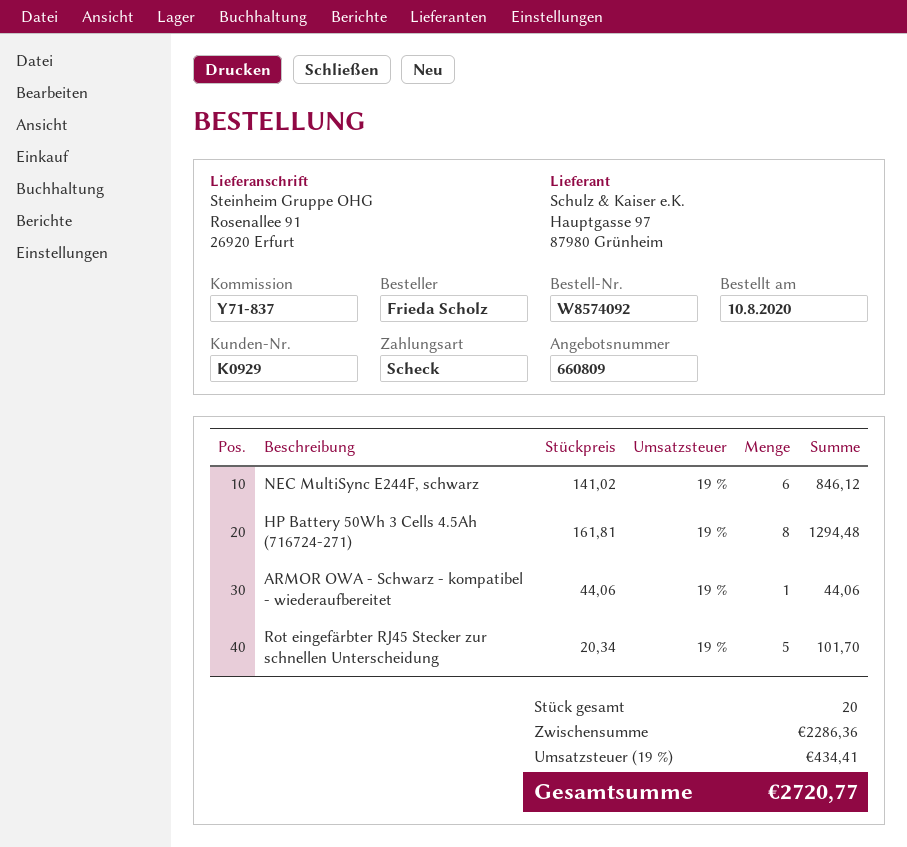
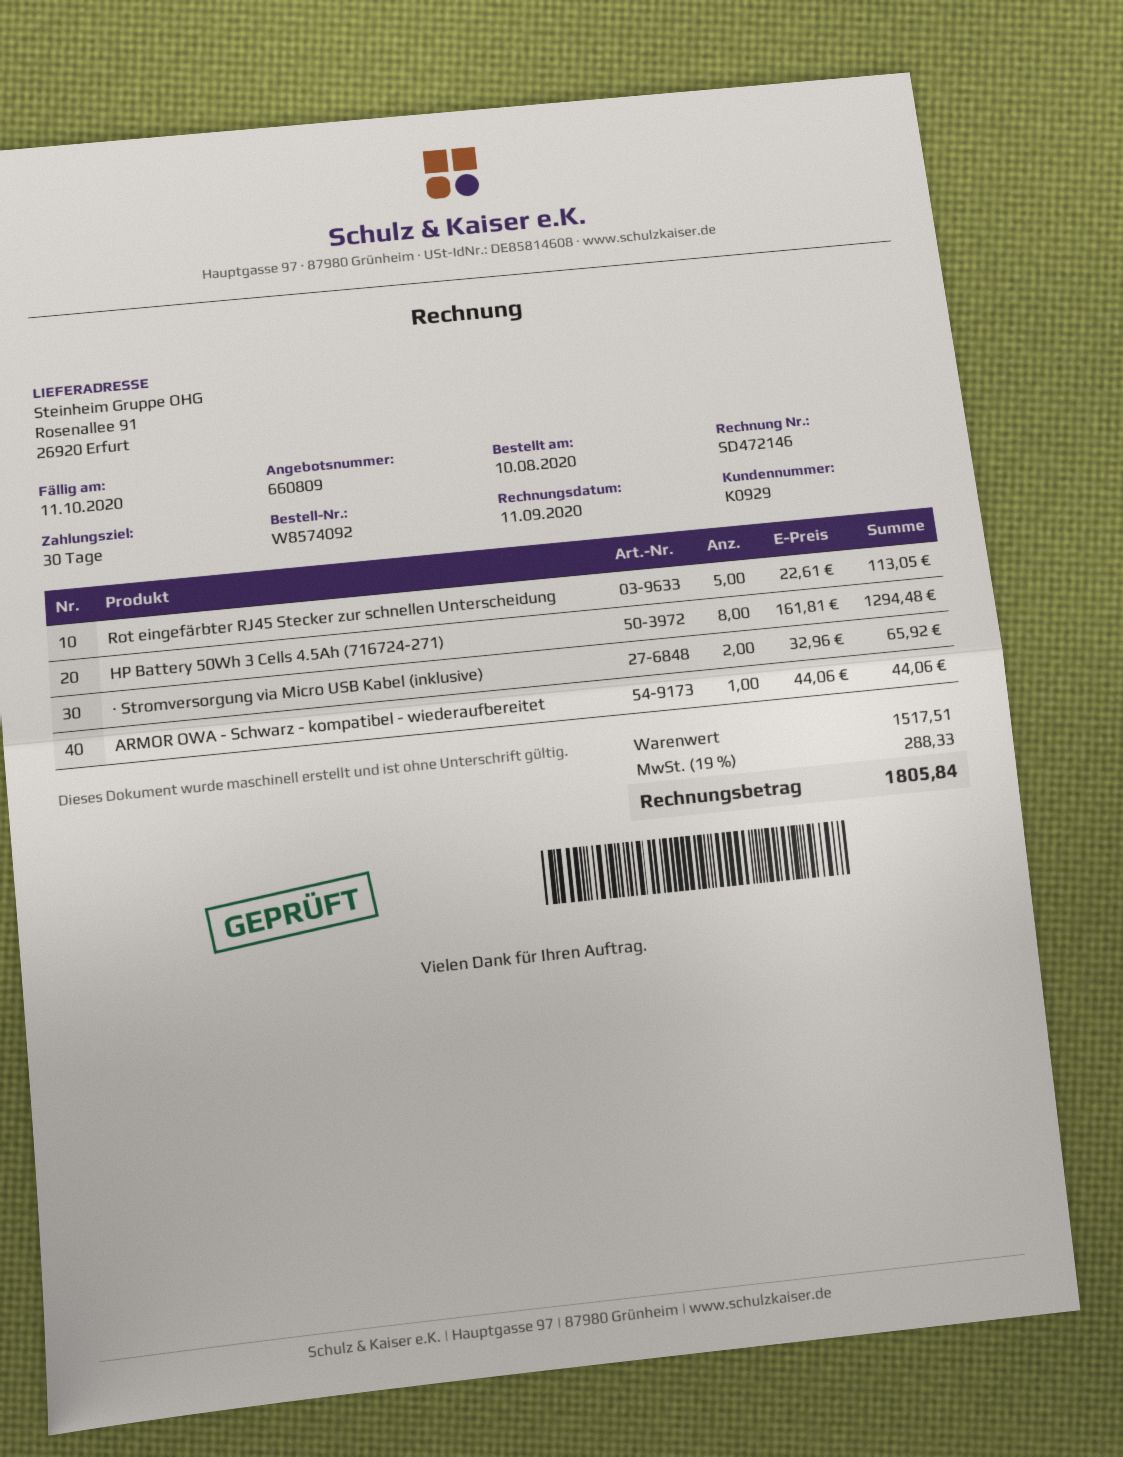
NEC MultiSync E244F, schwarz: 6 x 141.02 = 846.12 -> none
Rot eingefärbter RJ45 Stecker zur schnellen Unterscheidung: 5 x 20.34 = 101.70 -> 5 x 22.61 = 113.05
· Stromversorgung via Micro USB Kabel (inklusive): none -> 2 x 32.96 = 65.92
subtotal: 2286.36 -> 1517.51
tax: 19% = 434.41 -> 19% = 288.33
total: 2720.77 -> 1805.84

